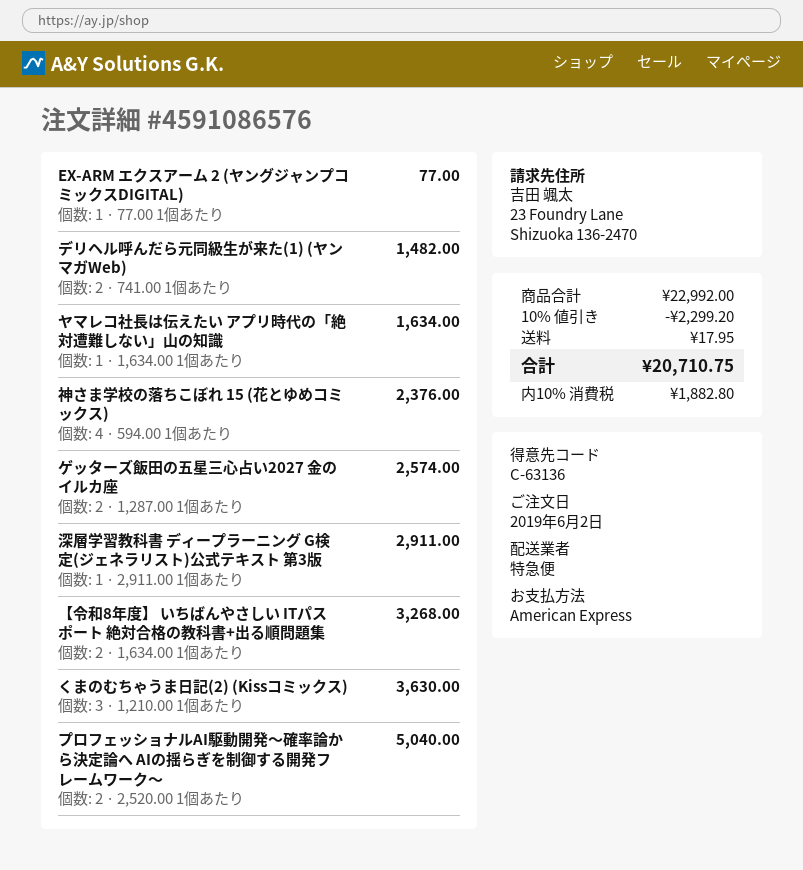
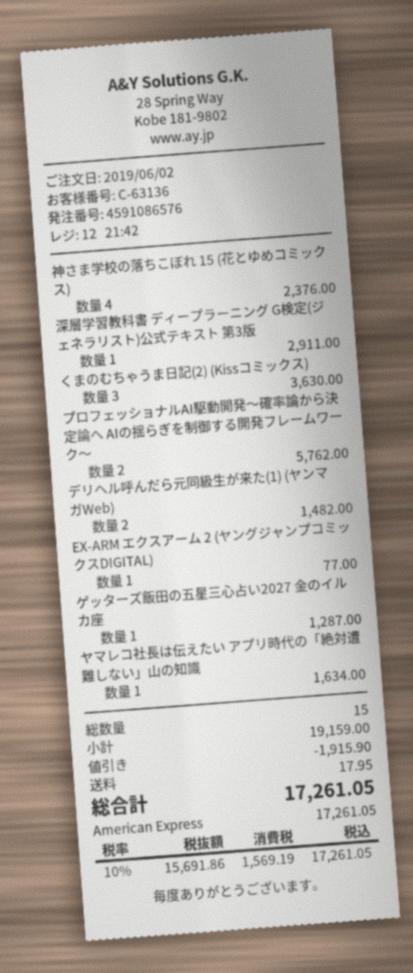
ゲッターズ飯田の五星三心占い2027 金のイルカ座: 2 for 2574.00 -> 1 for 1287.00
【令和8年度】 いちばんやさしい ITパスポート 絶対合格の教科書+出る順問題集: 2 for 3268.00 -> none
プロフェッショナルAI駆動開発〜確率論から決定論へ AIの揺らぎを制御する開発フレームワーク〜: 2 for 5040.00 -> 2 for 5762.00
subtotal: 22992.00 -> 19159.00
discount: 2299.20 -> 1915.90
tax: 10% = 1882.80 -> 10% = 1569.19
total: 20710.75 -> 17261.05

